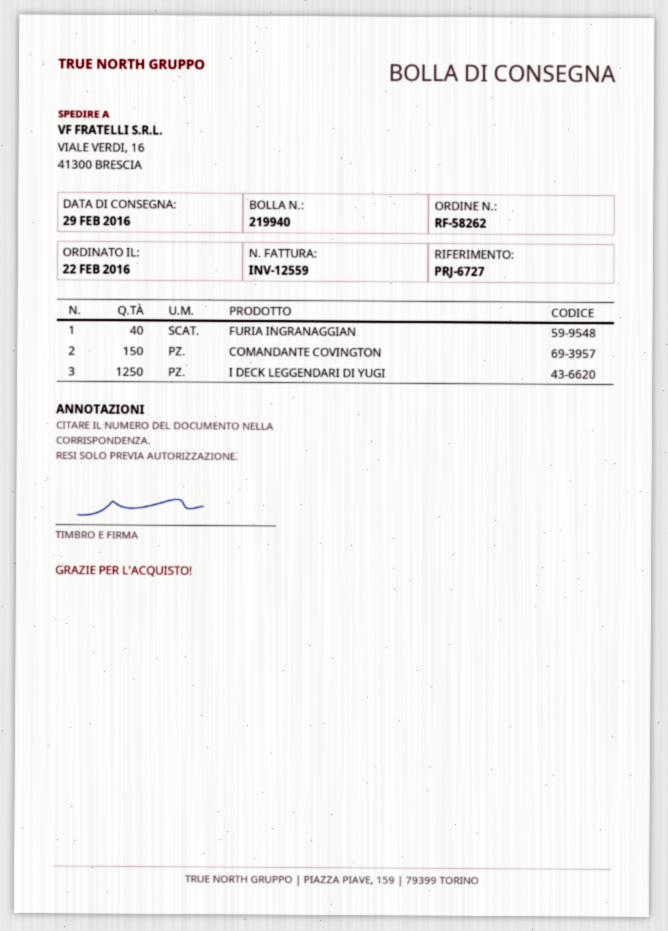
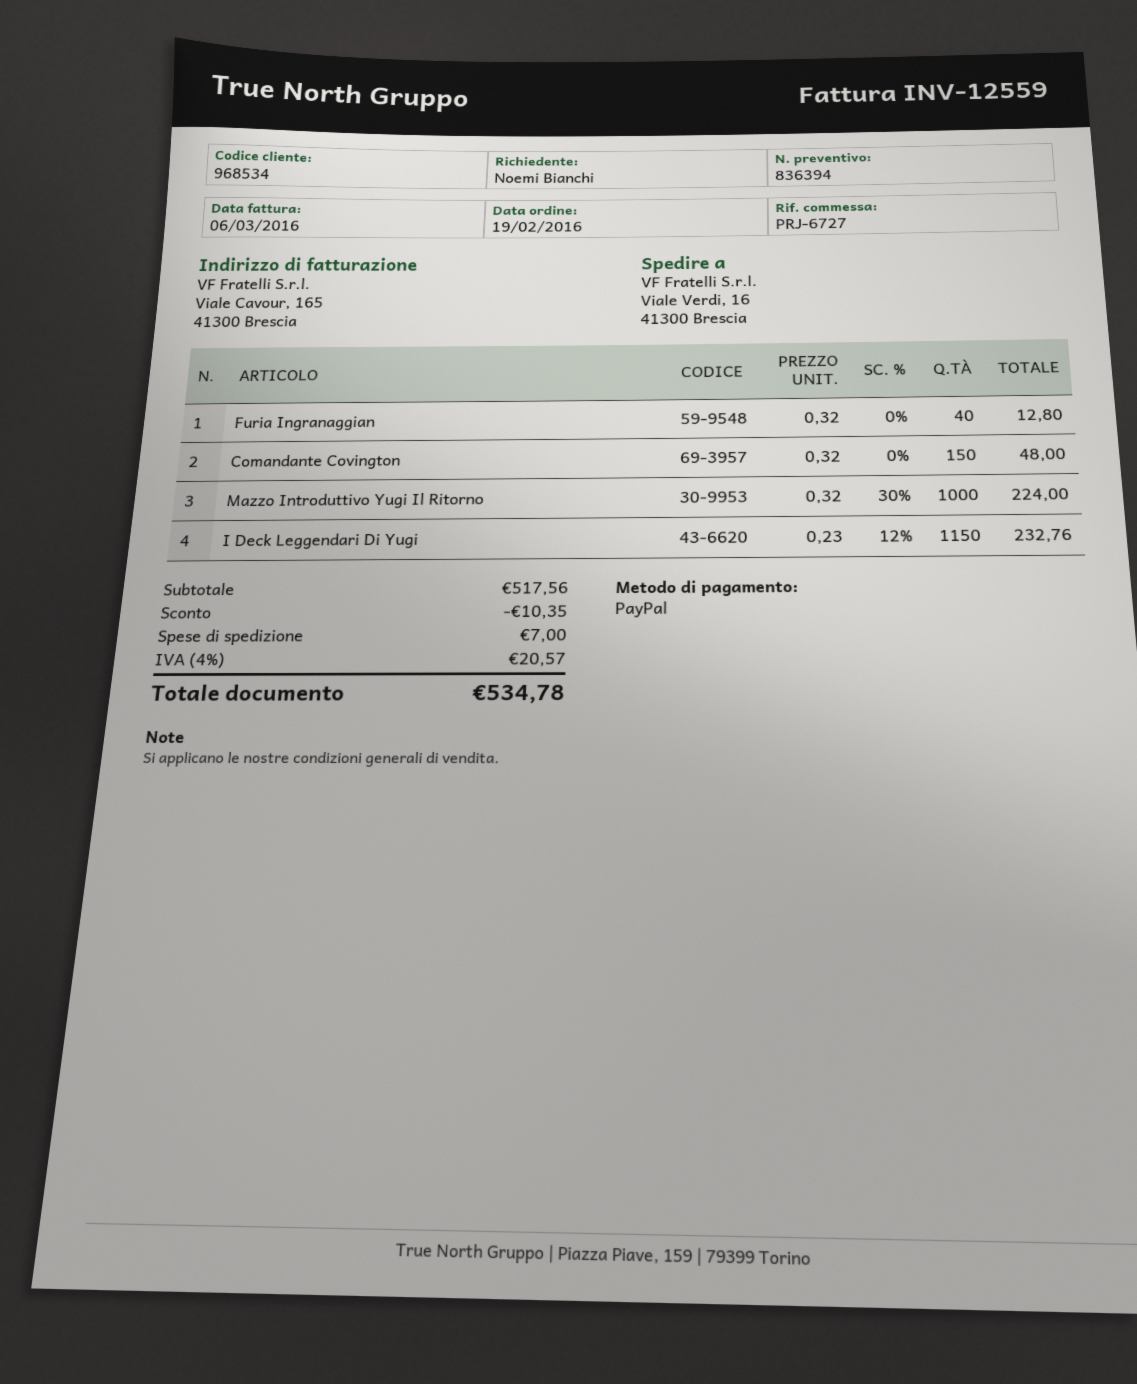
order date: 2016-02-22 -> 2016-02-19
I DECK LEGGENDARI DI YUGI: 1250 -> 1150
Mazzo Introduttivo Yugi Il Ritorno: none -> 1000

